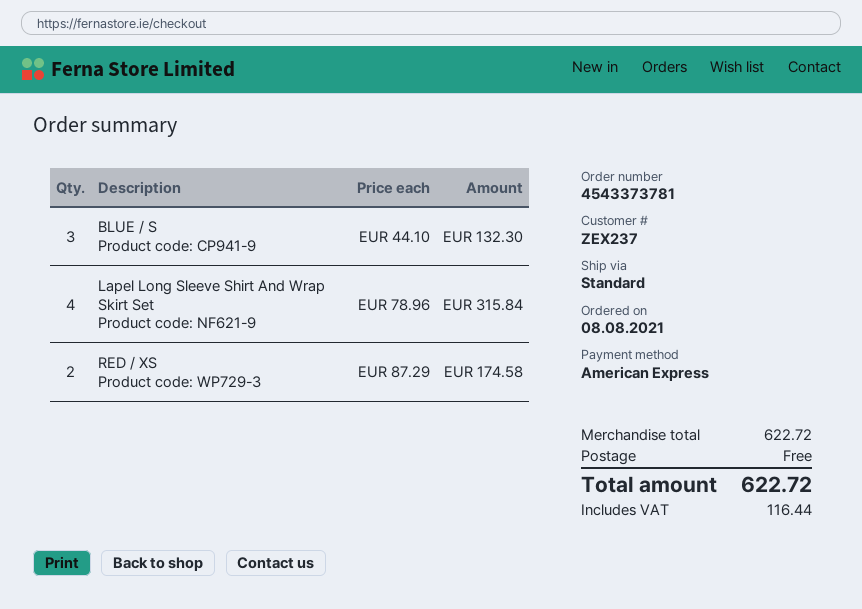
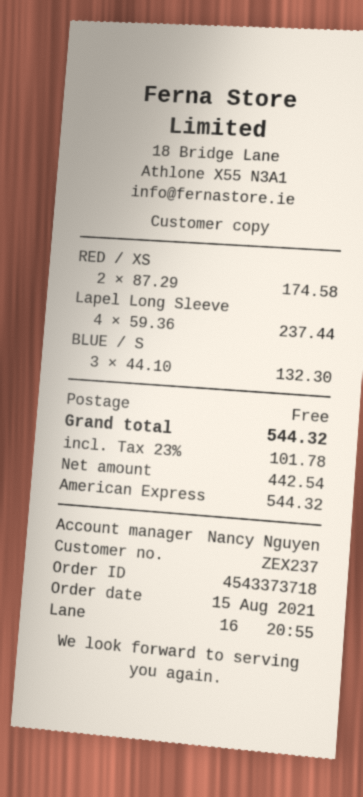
order number: 4543373781 -> 4543373718
order date: 2021-08-08 -> 2021-08-15
Lapel Long Sleeve Shirt And Wrap Skirt Set: 4 x 78.96 = 315.84 -> 4 x 59.36 = 237.44
tax: 116.44 -> 101.78
total: 622.72 -> 544.32

